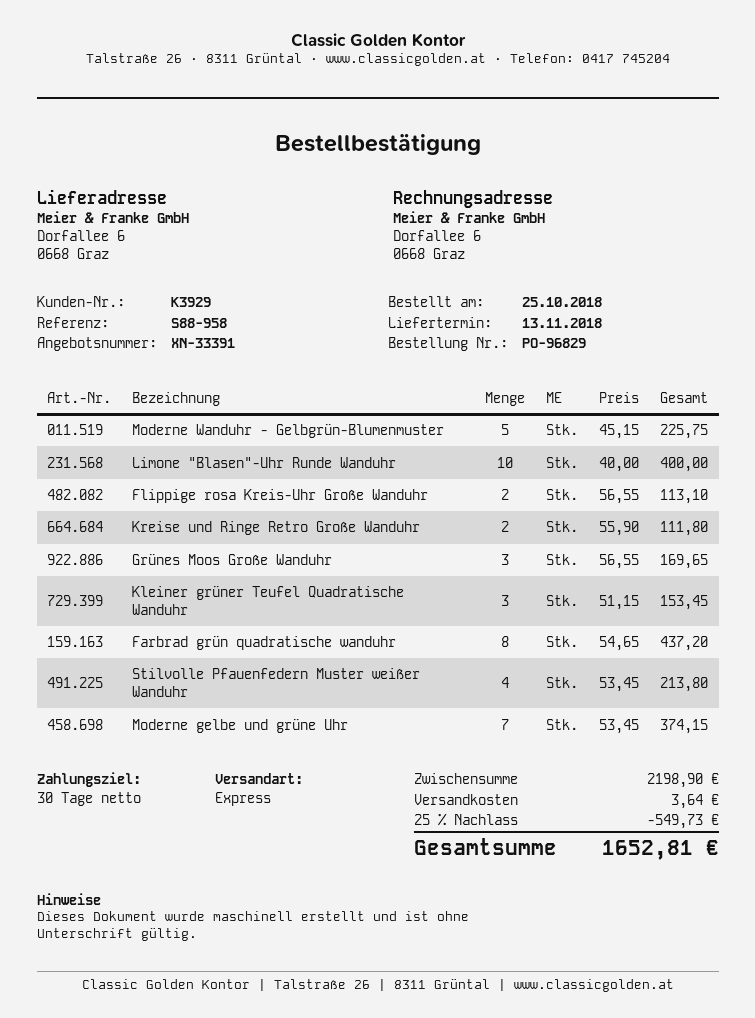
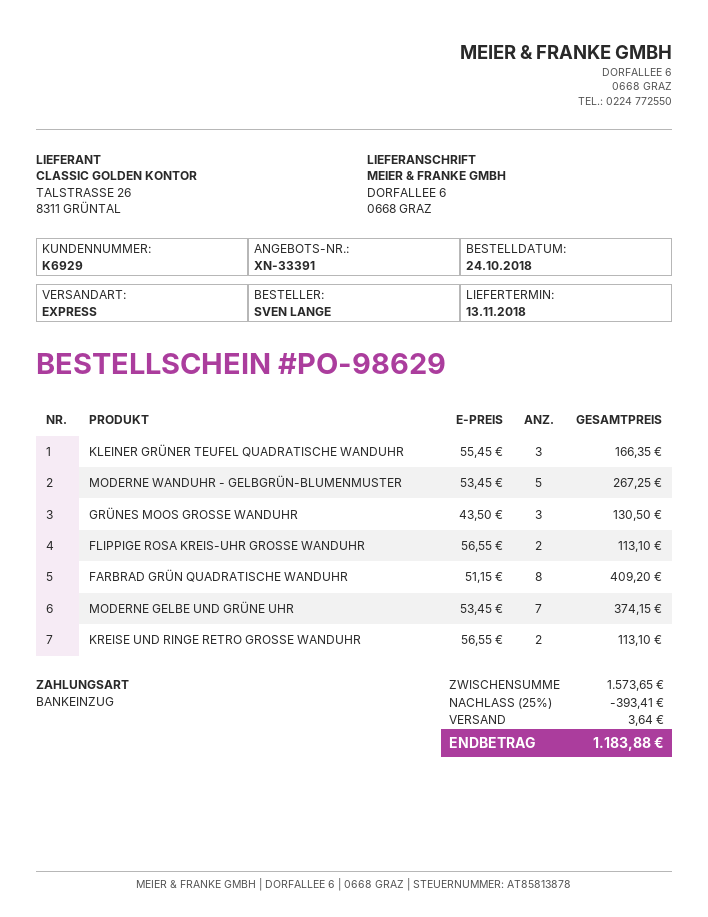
order number: PO-96829 -> PO-98629
order date: 2018-10-25 -> 2018-10-24
customer number: K3929 -> K6929
Moderne Wanduhr - Gelbgrün-Blumenmuster: 5 x 45.15 = 225.75 -> 5 x 53.45 = 267.25
Limone "Blasen"-Uhr Runde Wanduhr: 10 x 40.00 = 400.00 -> none
Kreise und Ringe Retro Große Wanduhr: 2 x 55.90 = 111.80 -> 2 x 56.55 = 113.10
Grünes Moos Große Wanduhr: 3 x 56.55 = 169.65 -> 3 x 43.50 = 130.50
Kleiner grüner Teufel Quadratische Wanduhr: 3 x 51.15 = 153.45 -> 3 x 55.45 = 166.35
Farbrad grün quadratische wanduhr: 8 x 54.65 = 437.20 -> 8 x 51.15 = 409.20
Stilvolle Pfauenfedern Muster weißer Wanduhr: 4 x 53.45 = 213.80 -> none
subtotal: 2198.90 -> 1573.65
discount: 25% = 549.73 -> 25% = 393.41
total: 1652.81 -> 1183.88

